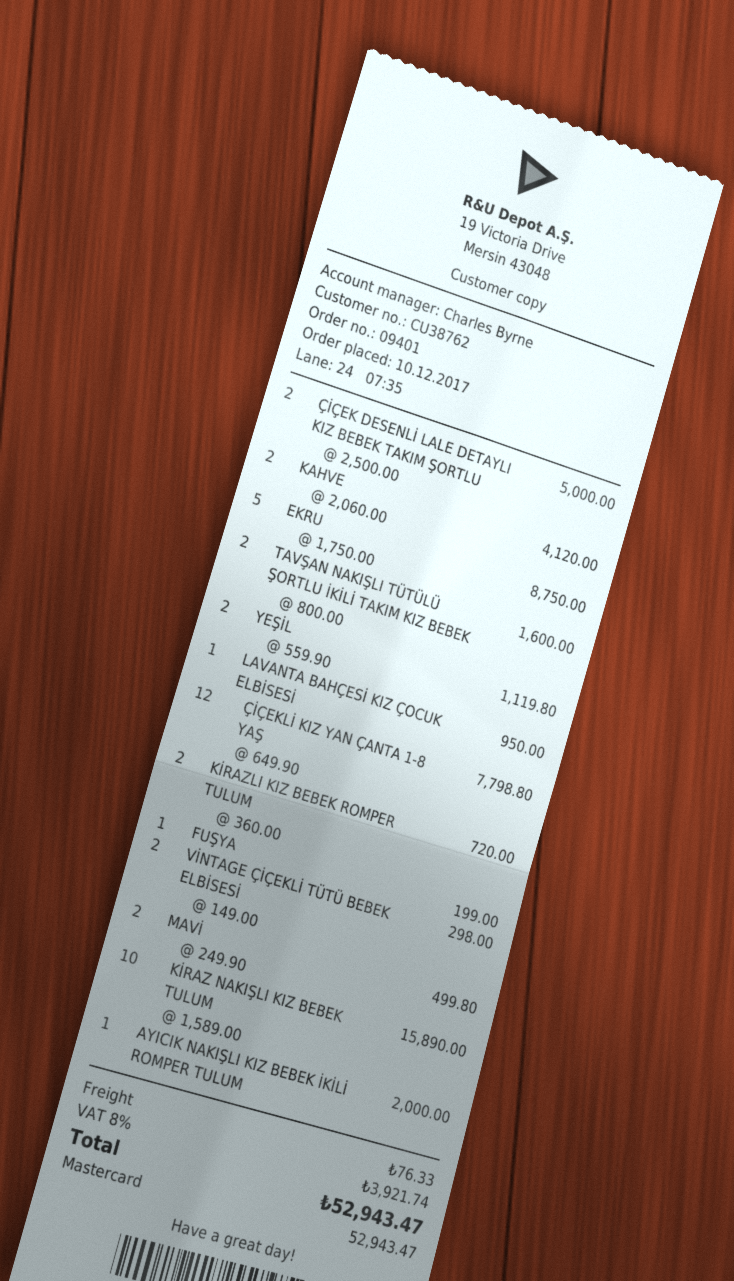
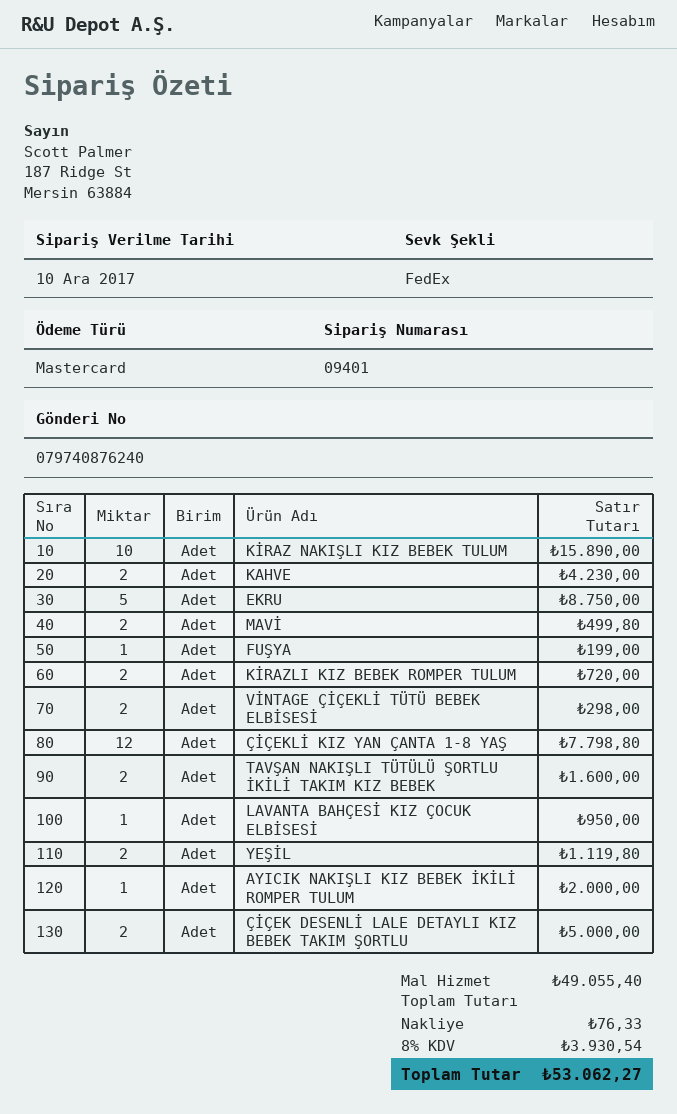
KAHVE: 2 for 4120.00 -> 2 for 4230.00
tax: 8% = 3921.74 -> 8% = 3930.54
total: 52943.47 -> 53062.27

